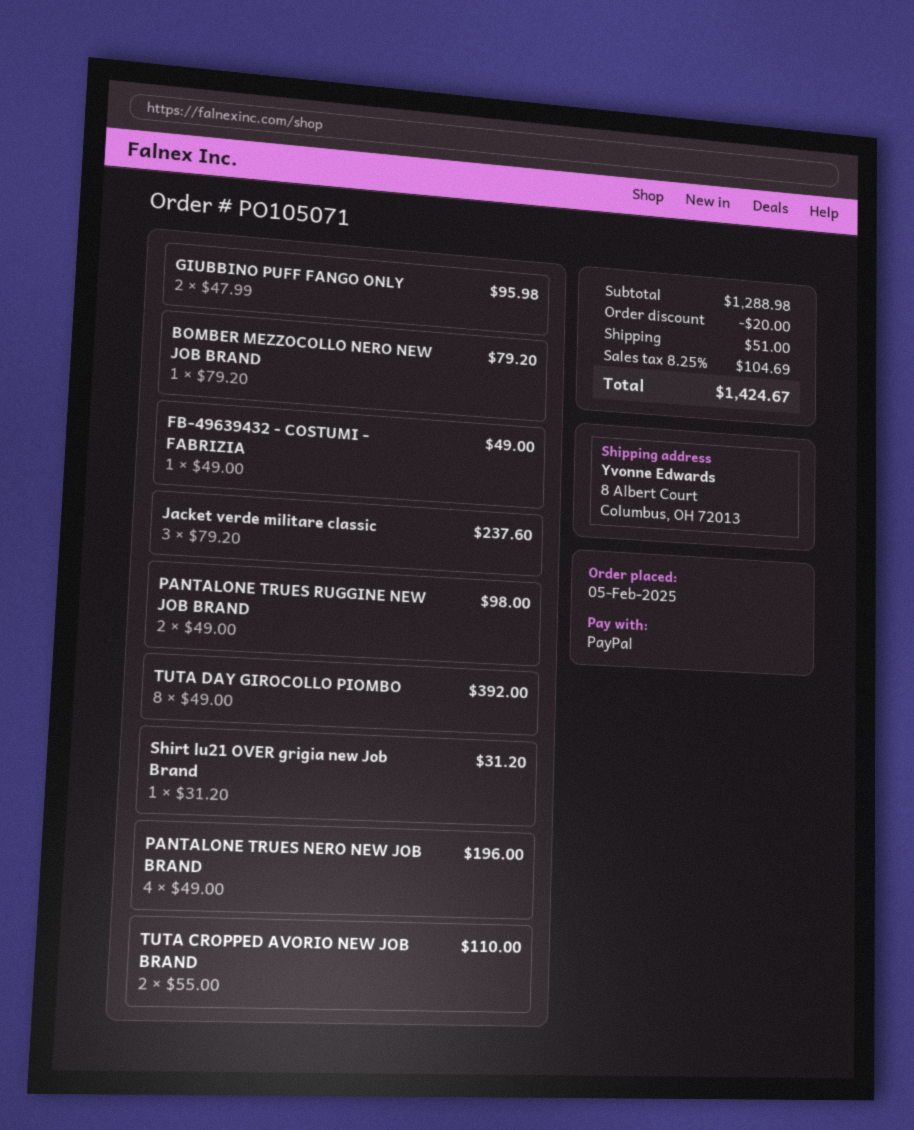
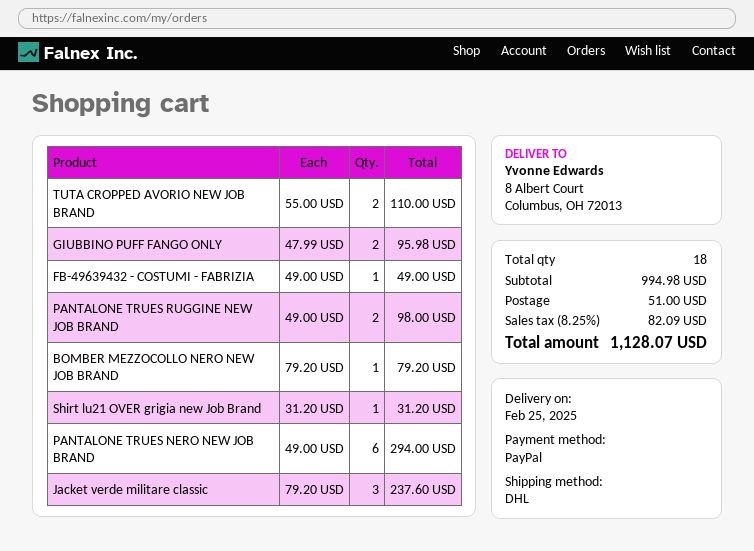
TUTA DAY GIROCOLLO PIOMBO: 8 x 49.00 = 392.00 -> none
PANTALONE TRUES NERO NEW JOB BRAND: 4 x 49.00 = 196.00 -> 6 x 49.00 = 294.00
subtotal: 1288.98 -> 994.98
discount: 20.00 -> none
tax: 8.25% = 104.69 -> 8.25% = 82.09
total: 1424.67 -> 1128.07

